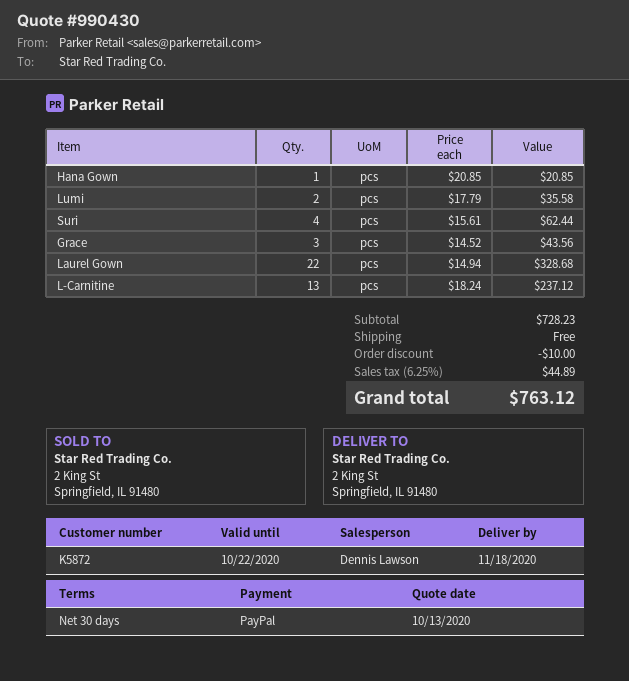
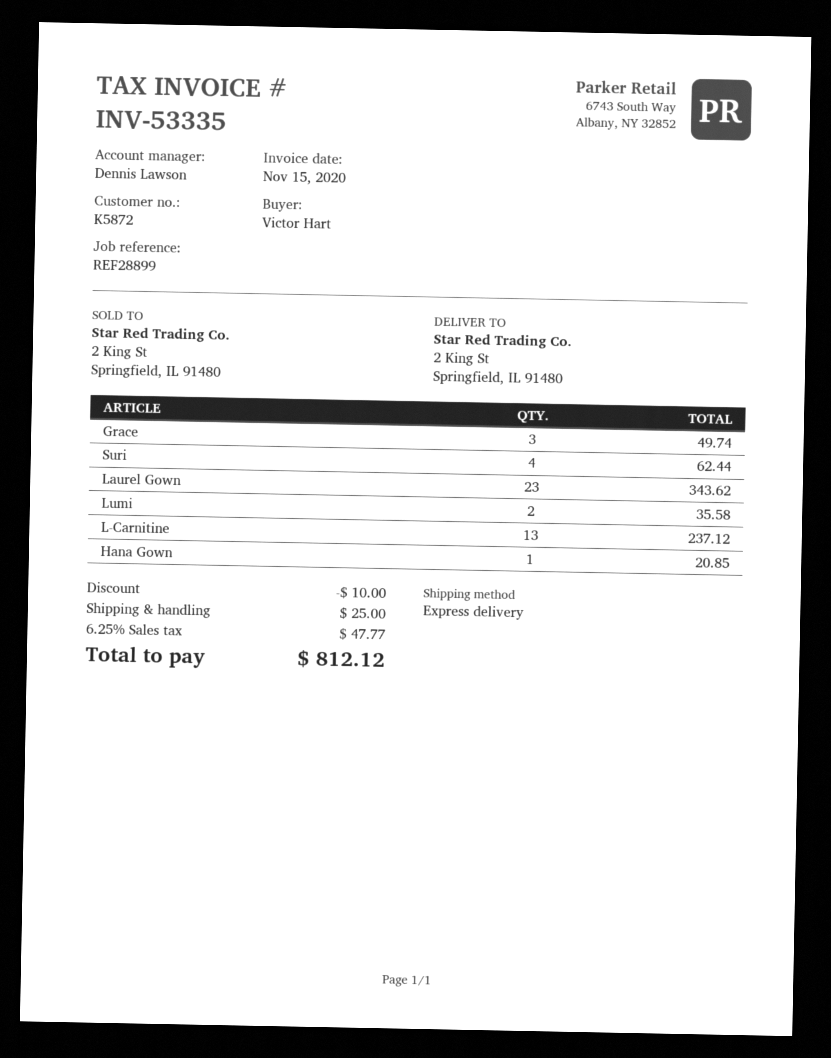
Grace: 3 for 43.56 -> 3 for 49.74
Laurel Gown: 22 for 328.68 -> 23 for 343.62
shipping: 0.00 -> 25.00
tax: 6.25% = 44.89 -> 6.25% = 47.77
total: 763.12 -> 812.12

